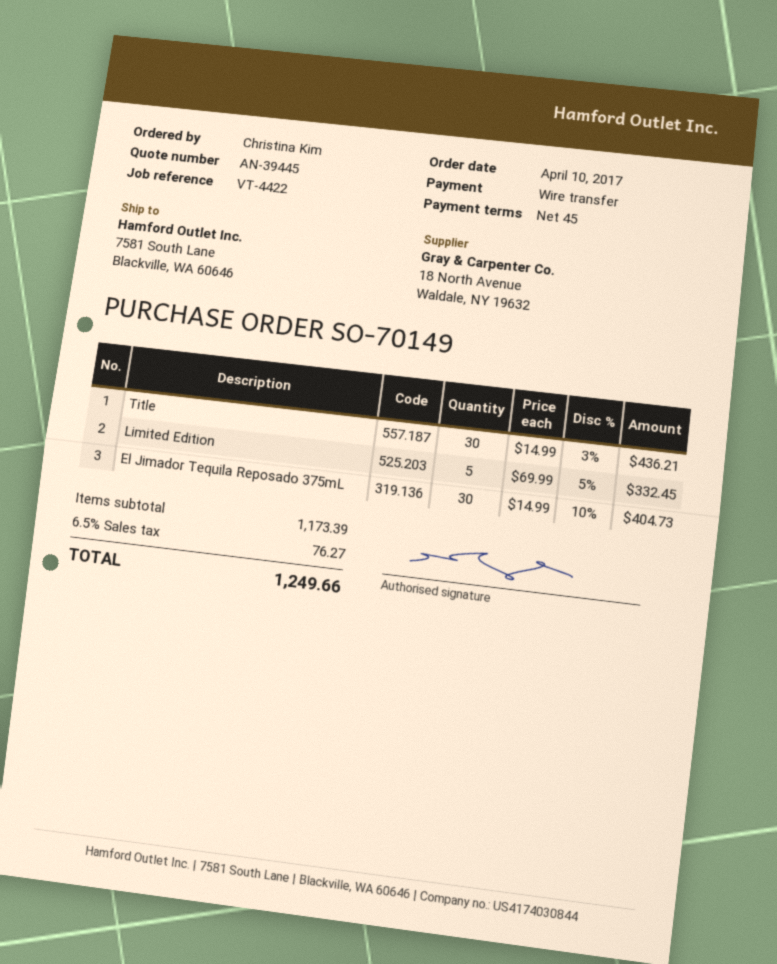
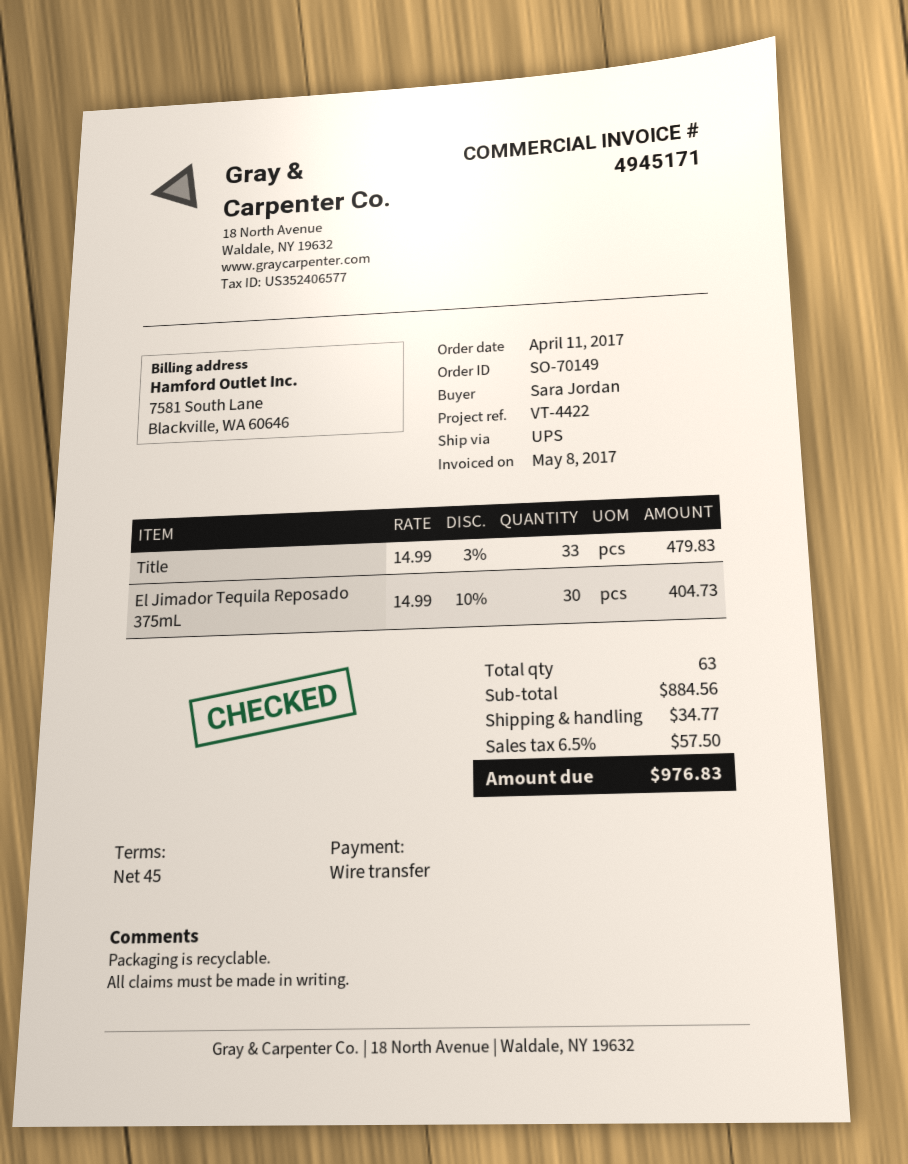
order date: 2017-04-10 -> 2017-04-11
ordered by: Christina Kim -> Sara Jordan
Title: 30 x 14.99 - 3% = 436.21 -> 33 x 14.99 - 3% = 479.83
Limited Edition: 5 x 69.99 - 5% = 332.45 -> none
subtotal: 1173.39 -> 884.56
shipping: none -> 34.77
tax: 6.5% = 76.27 -> 6.5% = 57.50
total: 1249.66 -> 976.83

